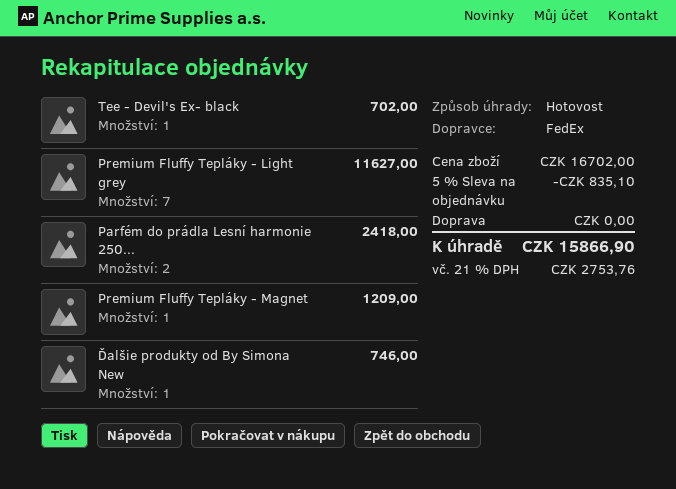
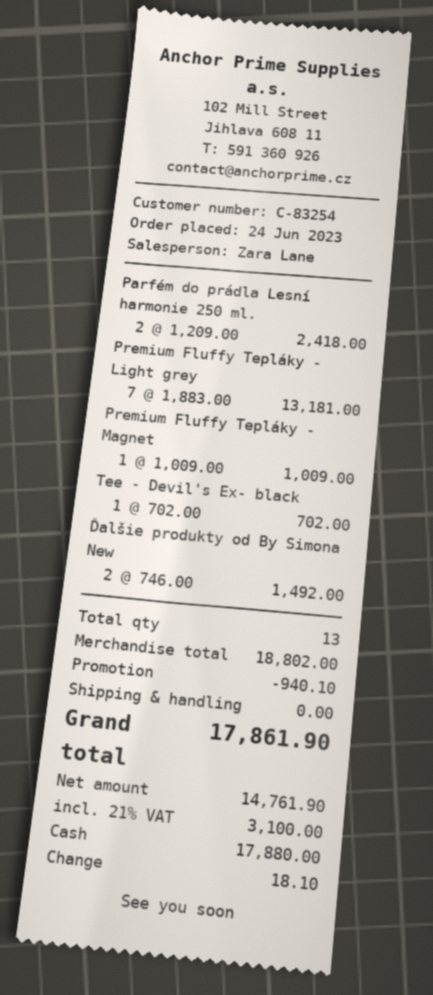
Premium Fluffy Tepláky - Light grey: 7 for 11627.00 -> 7 for 13181.00
Premium Fluffy Tepláky - Magnet: 1 for 1209.00 -> 1 for 1009.00
Ďalšie produkty od By Simona New: 1 for 746.00 -> 2 for 1492.00
subtotal: 16702.00 -> 18802.00
discount: 835.10 -> 940.10
tax: 21% = 2753.76 -> 21% = 3100.00
total: 15866.90 -> 17861.90

